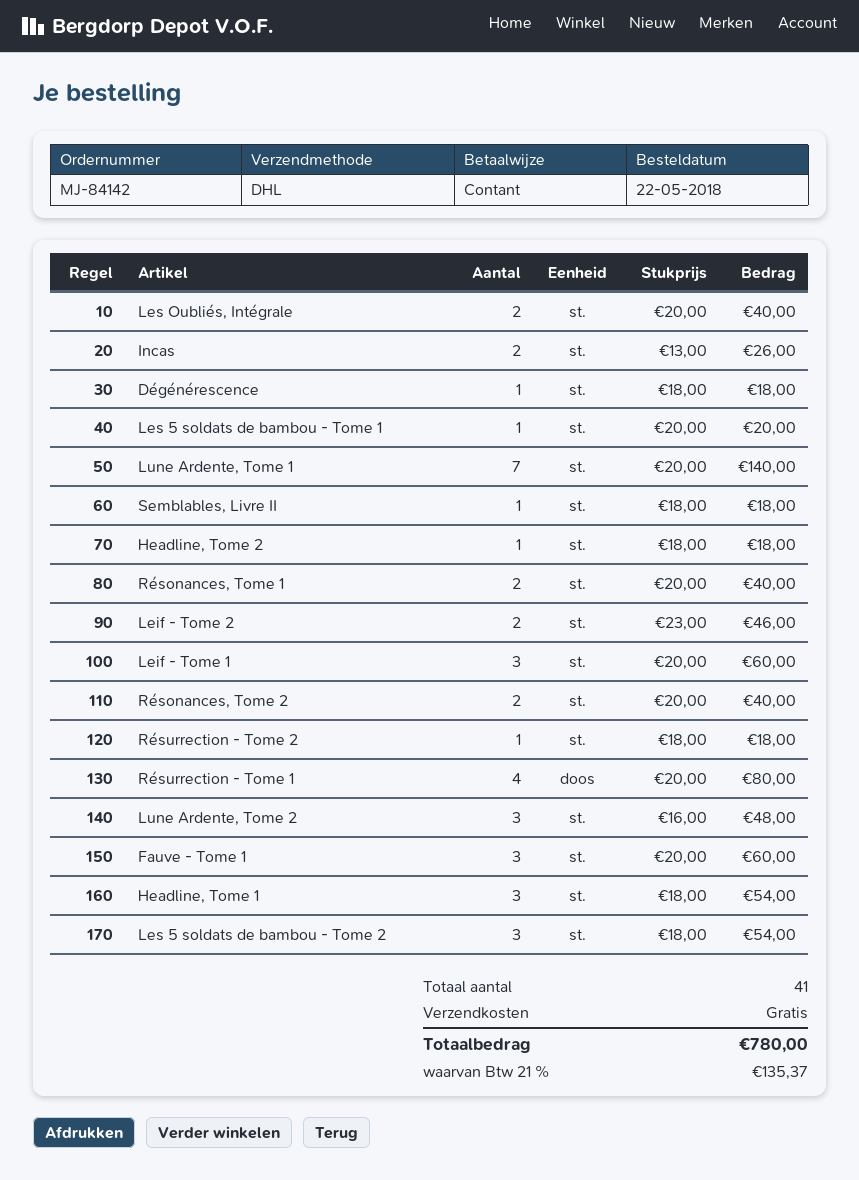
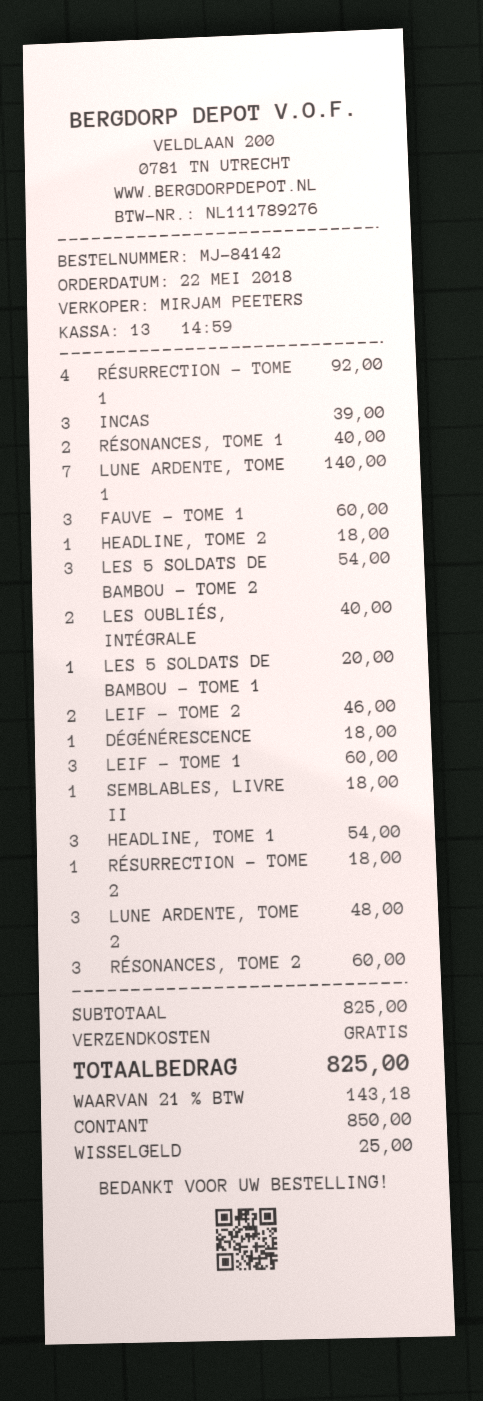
Incas: 2 for 26.00 -> 3 for 39.00
Résonances, Tome 2: 2 for 40.00 -> 3 for 60.00
Résurrection - Tome 1: 4 for 80.00 -> 4 for 92.00
tax: 21% = 135.37 -> 21% = 143.18
total: 780.00 -> 825.00

